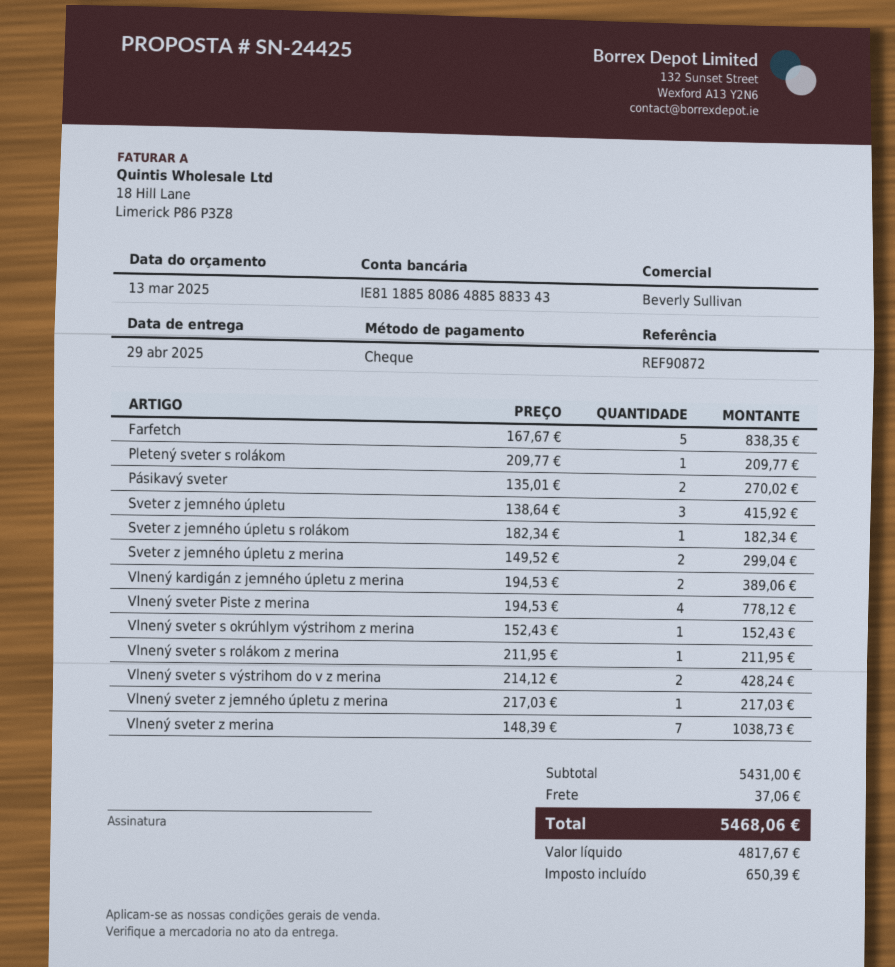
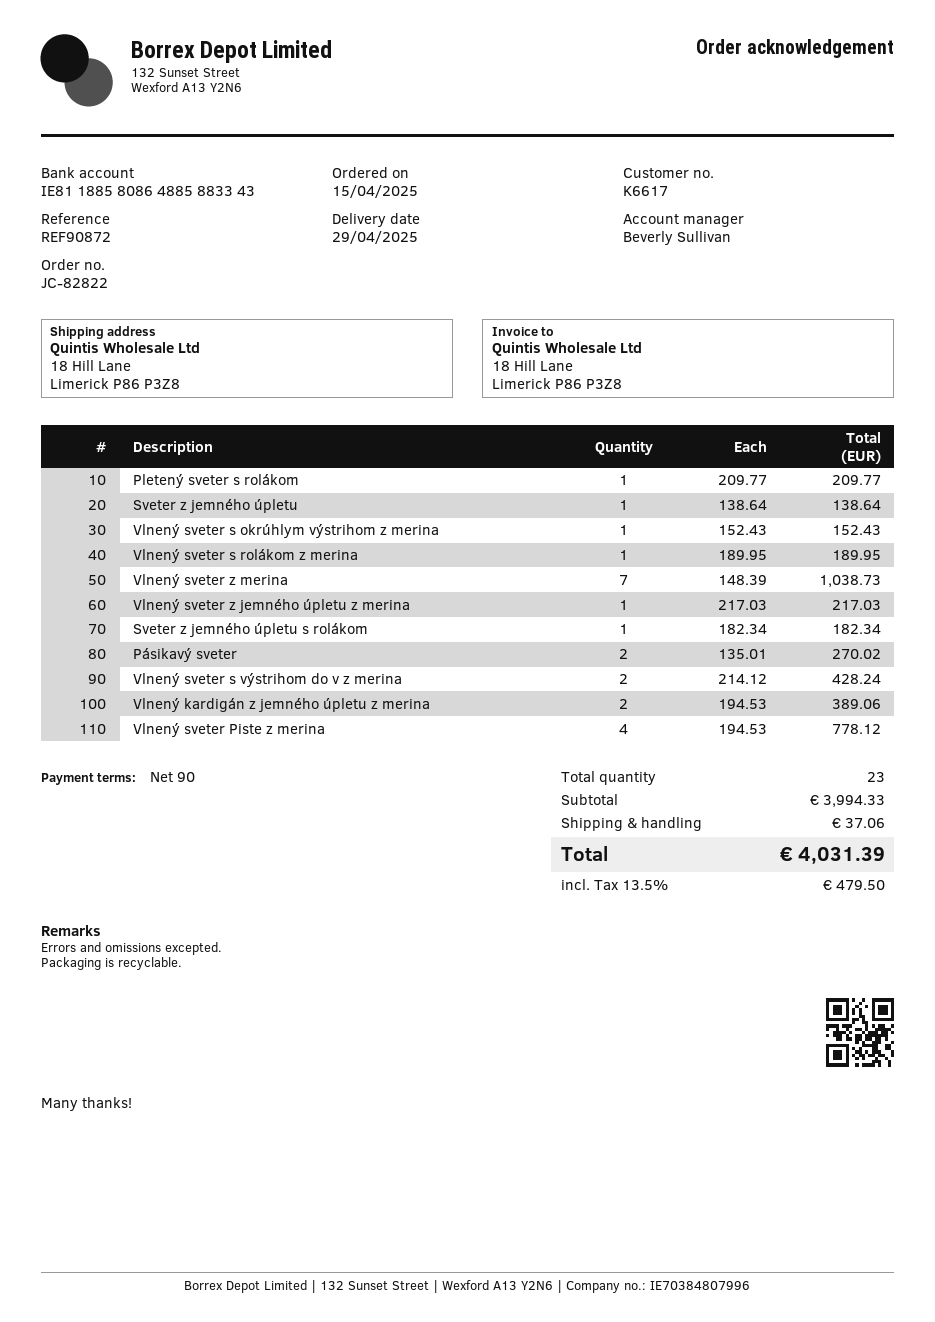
Farfetch: 5 x 167.67 = 838.35 -> none
Sveter z jemného úpletu: 3 x 138.64 = 415.92 -> 1 x 138.64 = 138.64
Sveter z jemného úpletu z merina: 2 x 149.52 = 299.04 -> none
Vlnený sveter s rolákom z merina: 1 x 211.95 = 211.95 -> 1 x 189.95 = 189.95
subtotal: 5431.00 -> 3994.33
tax: 650.39 -> 479.50
total: 5468.06 -> 4031.39

